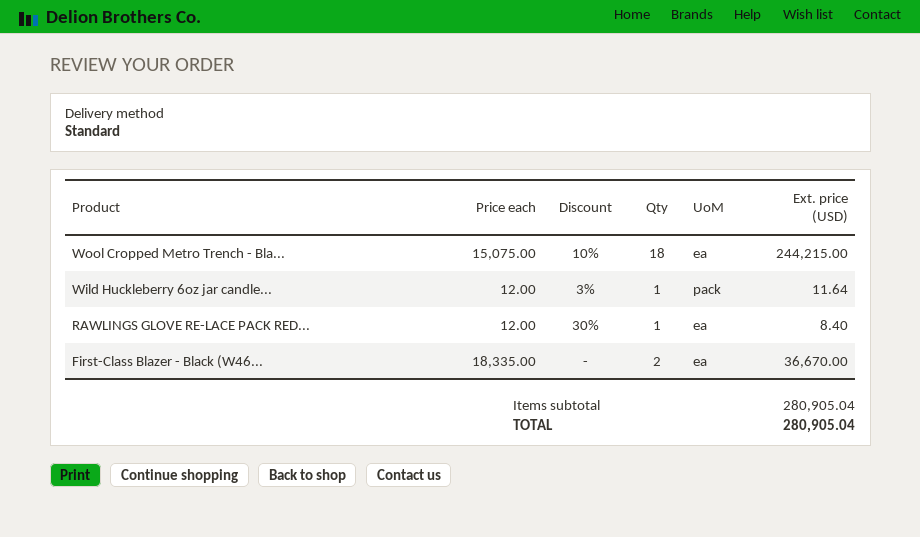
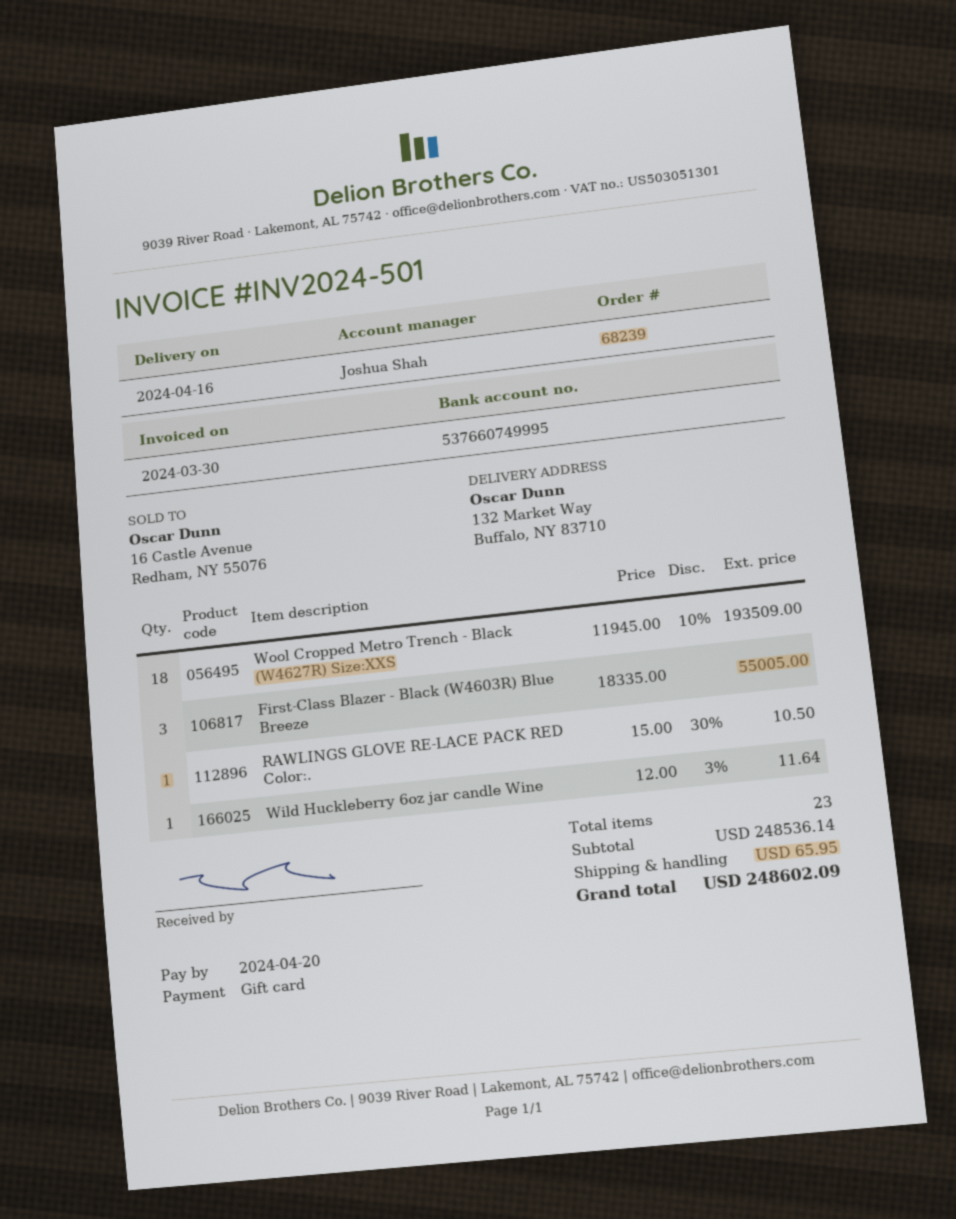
Wool Cropped Metro Trench - Bla...: 18 x 15075.00 - 10% = 244215.00 -> 18 x 11945.00 - 10% = 193509.00
RAWLINGS GLOVE RE-LACE PACK RED...: 1 x 12.00 - 30% = 8.40 -> 1 x 15.00 - 30% = 10.50
First-Class Blazer - Black (W46...: 2 x 18335.00 = 36670.00 -> 3 x 18335.00 = 55005.00
subtotal: 280905.04 -> 248536.14
shipping: none -> 65.95
total: 280905.04 -> 248602.09

